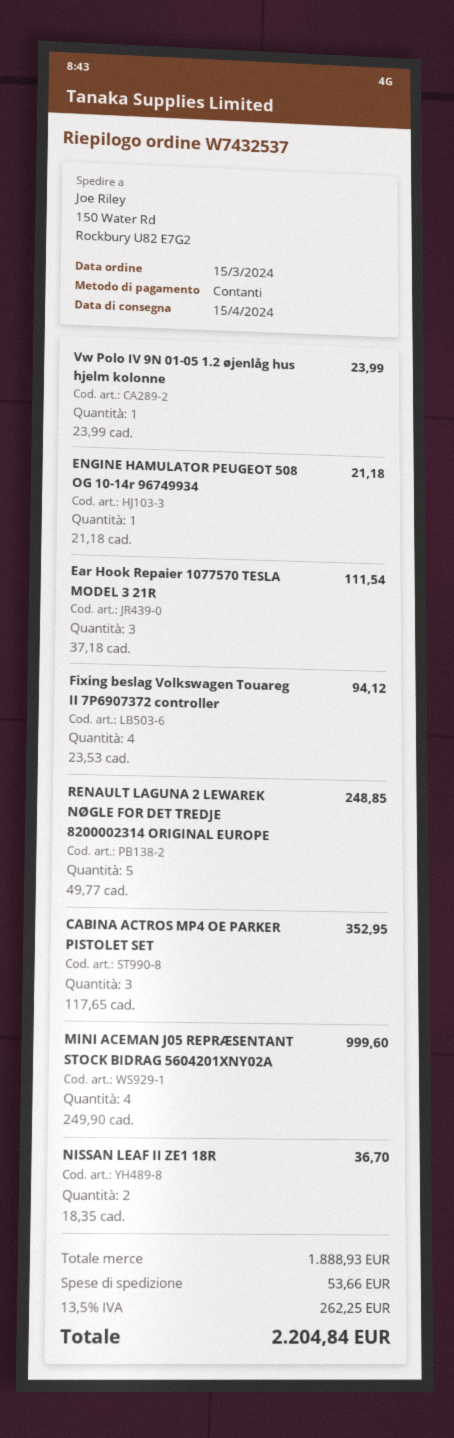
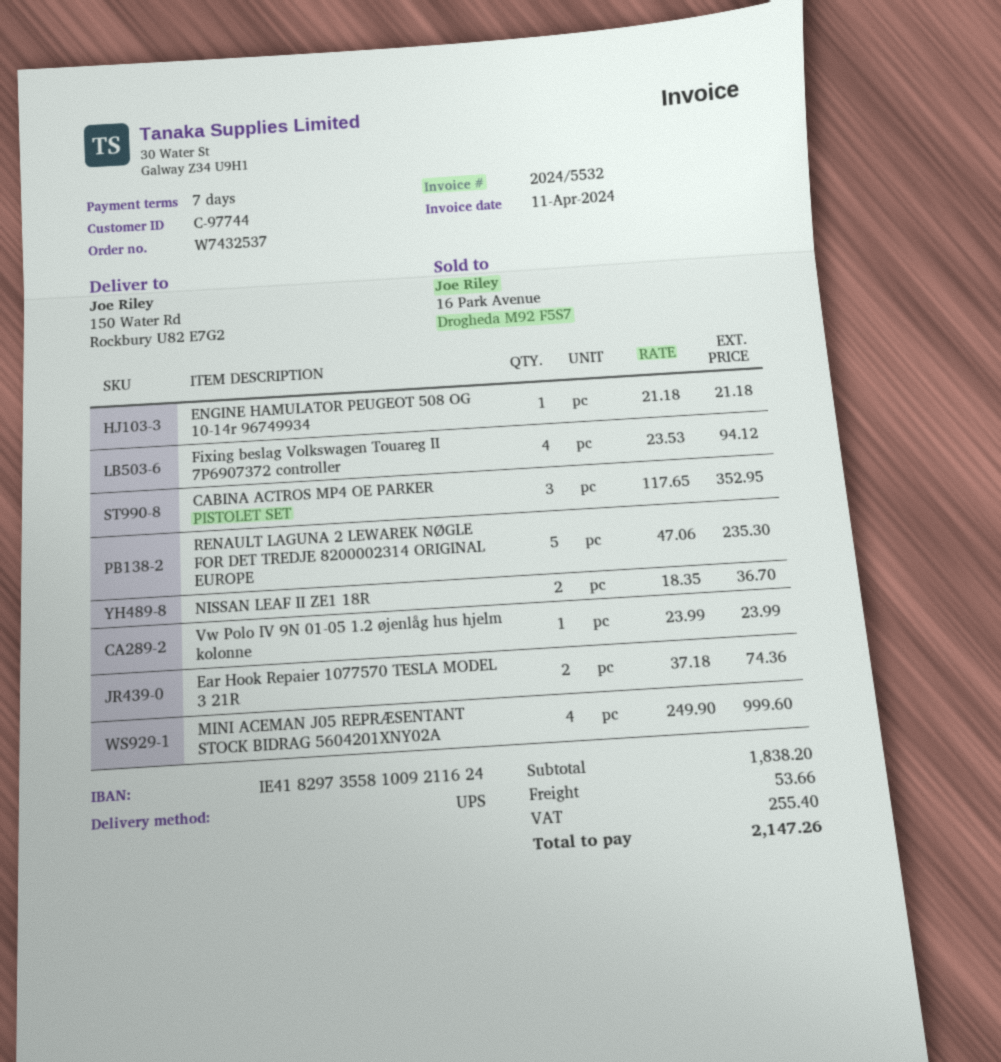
Ear Hook Repaier 1077570 TESLA MODEL 3 21R: 3 x 37.18 = 111.54 -> 2 x 37.18 = 74.36
RENAULT LAGUNA 2 LEWAREK NØGLE FOR DET TREDJE 8200002314 ORIGINAL EUROPE: 5 x 49.77 = 248.85 -> 5 x 47.06 = 235.30
subtotal: 1888.93 -> 1838.20
tax: 262.25 -> 255.40
total: 2204.84 -> 2147.26

